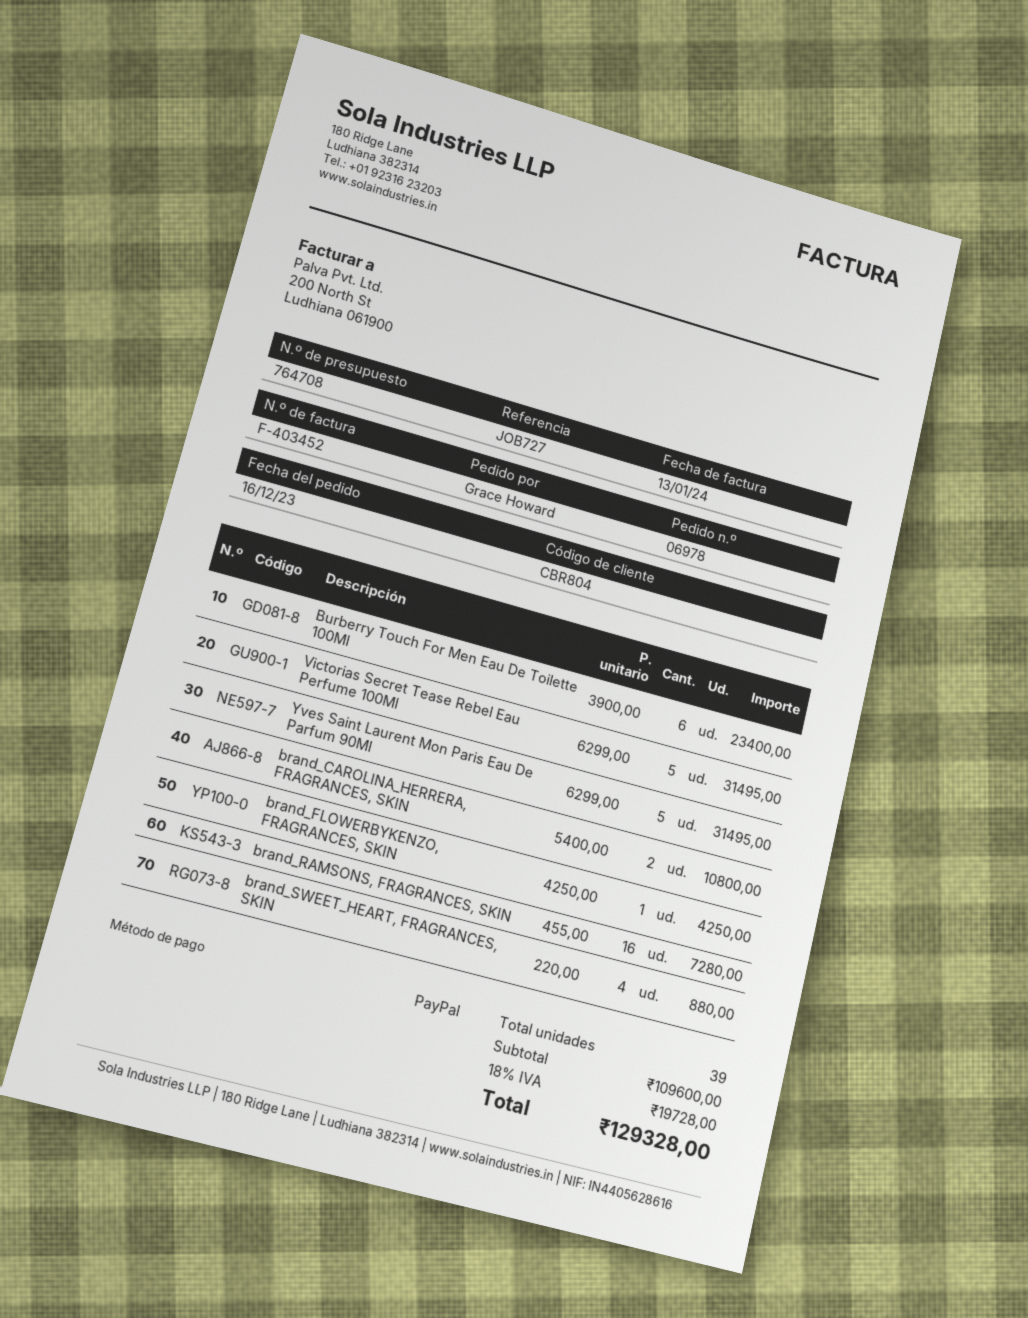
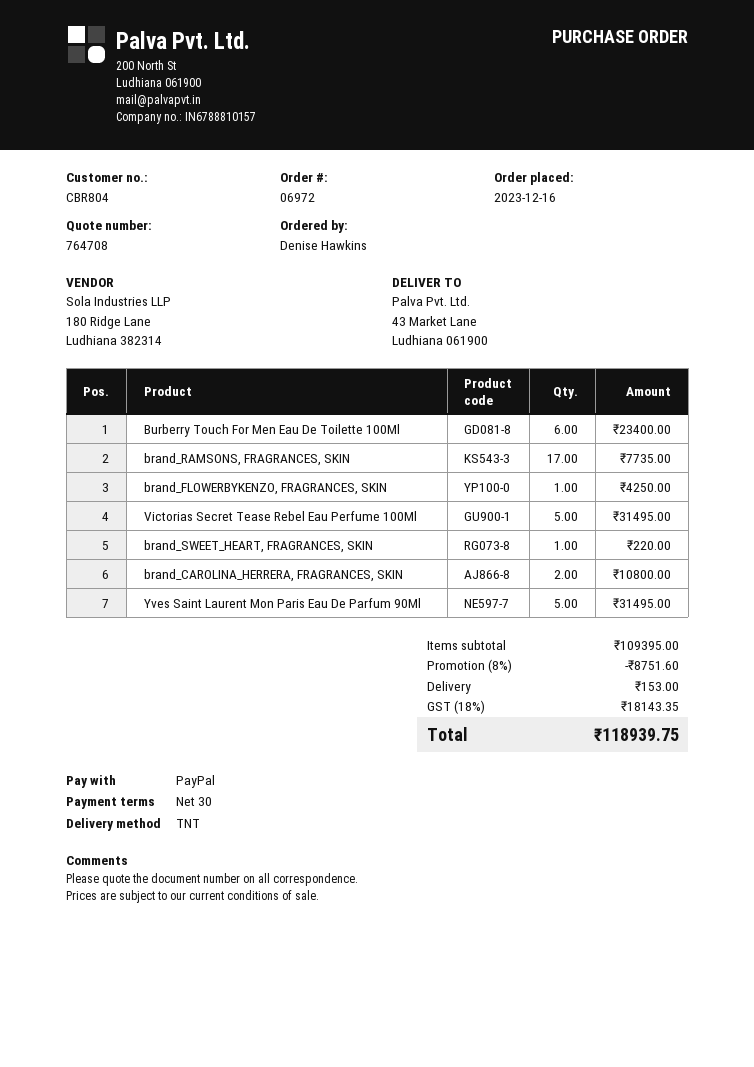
order number: 06978 -> 06972
ordered by: Grace Howard -> Denise Hawkins
brand_RAMSONS, FRAGRANCES, SKIN: 16 for 7280.00 -> 17 for 7735.00
brand_SWEET_HEART, FRAGRANCES, SKIN: 4 for 880.00 -> 1 for 220.00
subtotal: 109600.00 -> 109395.00
discount: none -> 8% = 8751.60
shipping: none -> 153.00
tax: 18% = 19728.00 -> 18% = 18143.35
total: 129328.00 -> 118939.75

